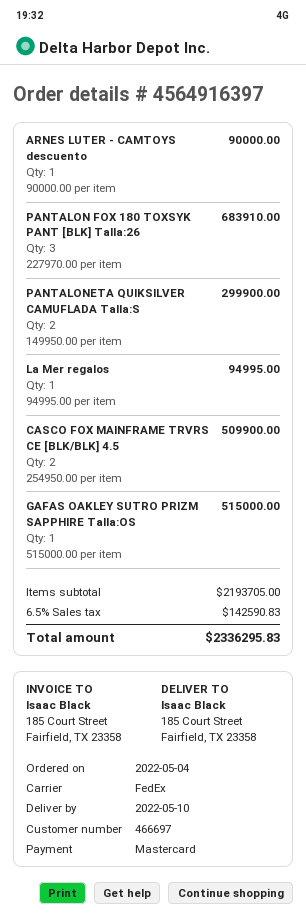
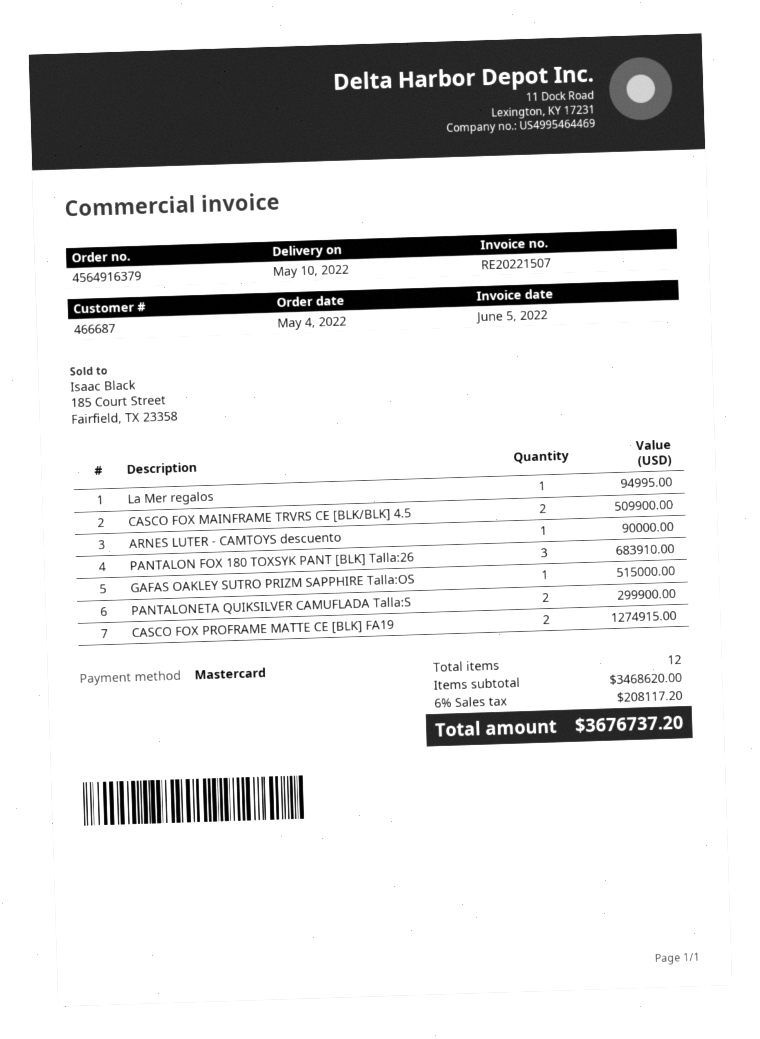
order number: 4564916397 -> 4564916379
customer number: 466697 -> 466687
CASCO FOX PROFRAME MATTE CE [BLK] FA19: none -> 2 for 1274915.00
subtotal: 2193705.00 -> 3468620.00
tax: 6.5% = 142590.83 -> 6% = 208117.20
total: 2336295.83 -> 3676737.20

